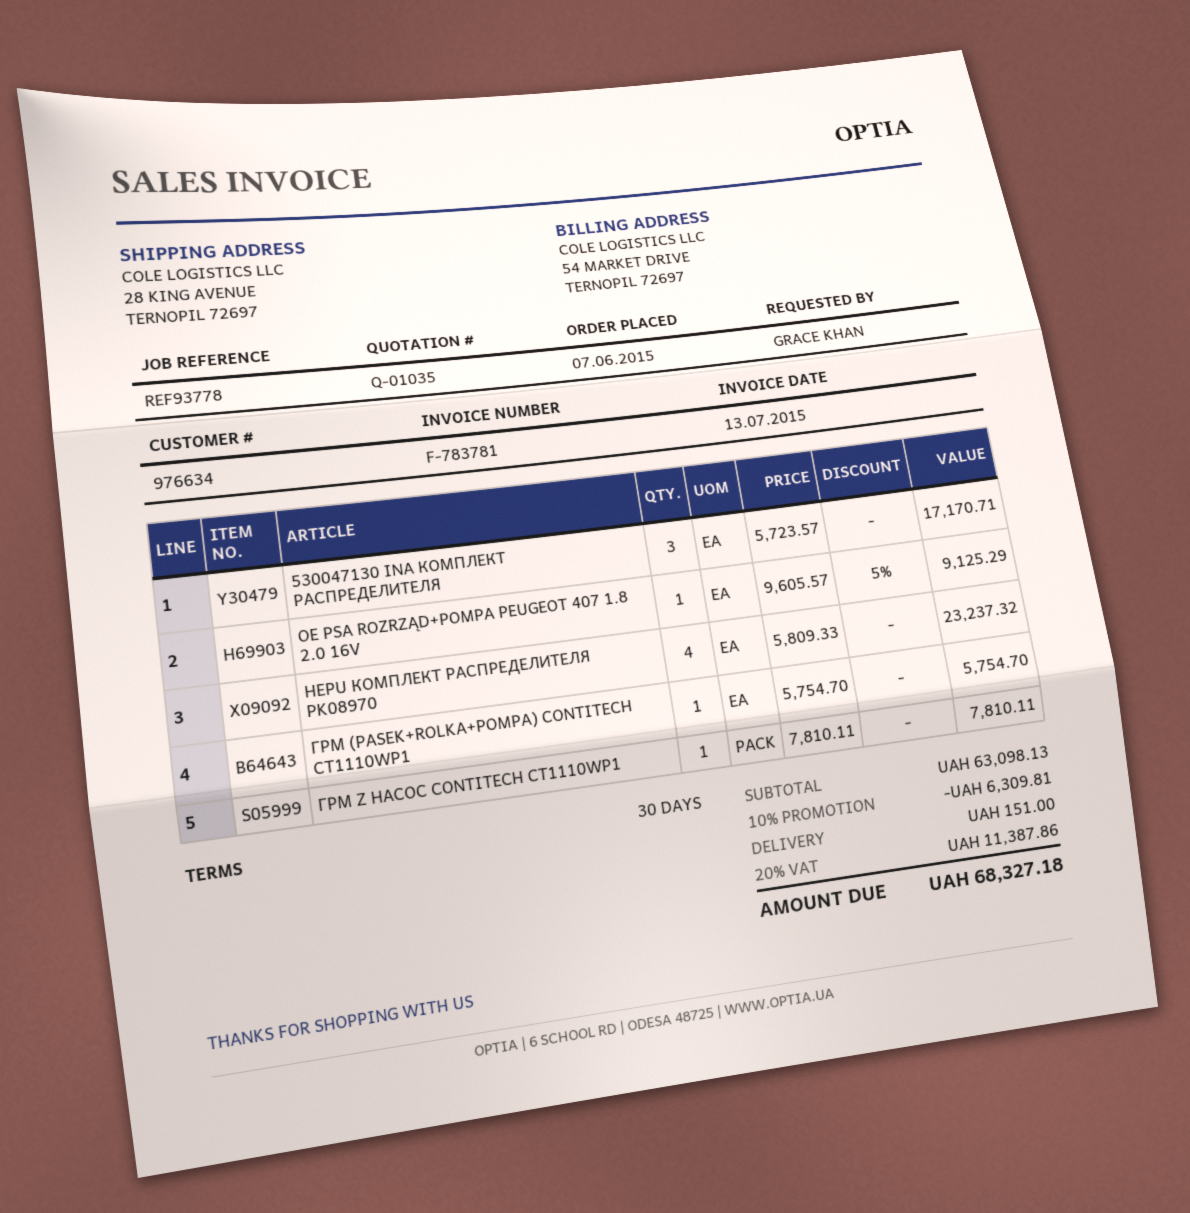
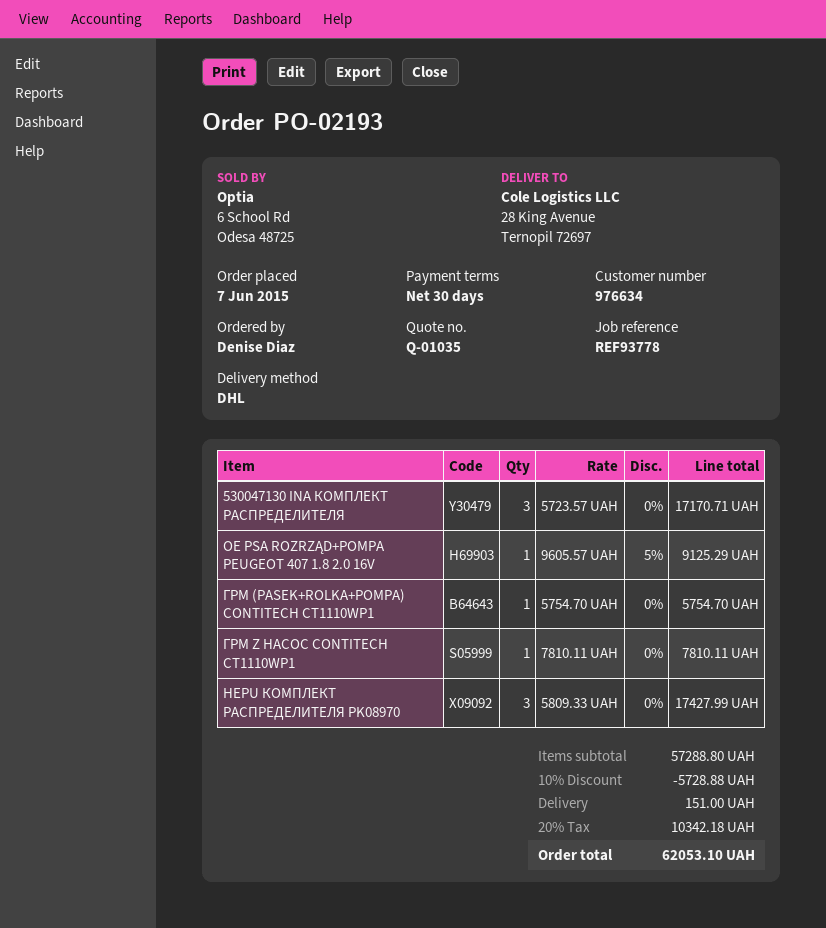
ordered by: GRACE KHAN -> Denise Diaz
HEPU КОМПЛЕКТ РАСПРЕДЕЛИТЕЛЯ PK08970: 4 x 5809.33 = 23237.32 -> 3 x 5809.33 = 17427.99
subtotal: 63098.13 -> 57288.80
discount: 10% = 6309.81 -> 10% = 5728.88
tax: 20% = 11387.86 -> 20% = 10342.18
total: 68327.18 -> 62053.10

